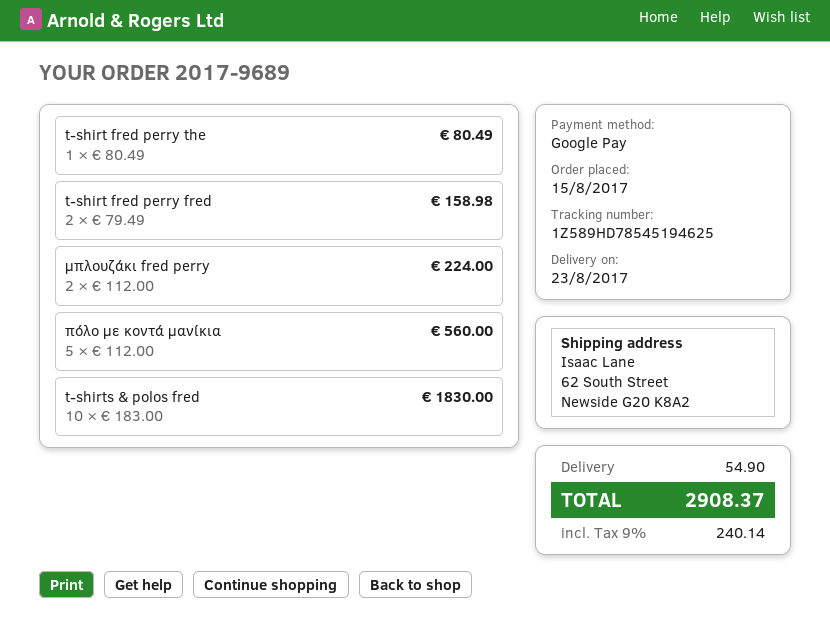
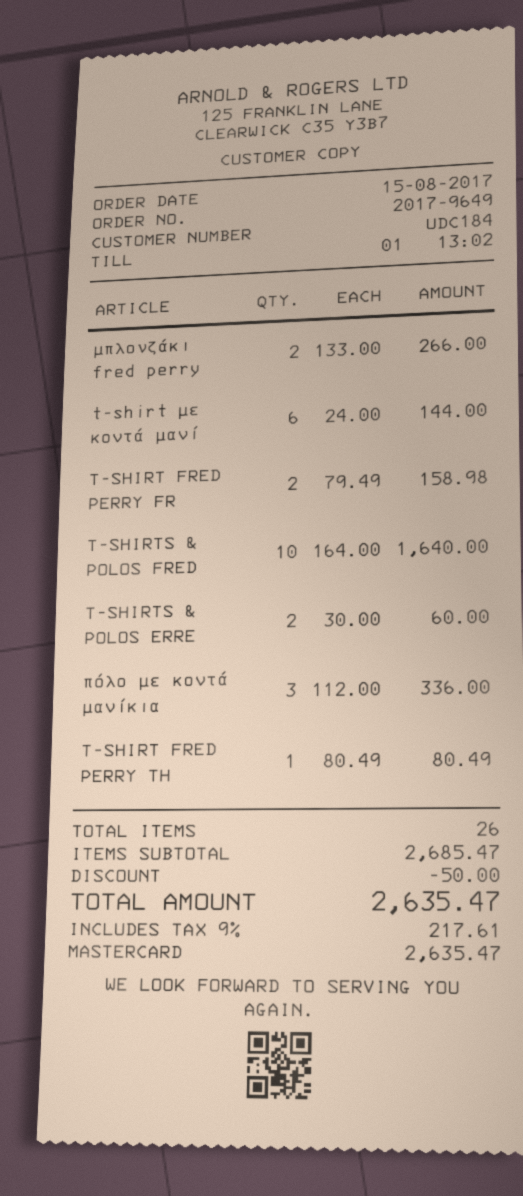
order number: 2017-9689 -> 2017-9649
payment method: Google Pay -> Mastercard
μπλουζάκι fred perry: 2 x 112.00 = 224.00 -> 2 x 133.00 = 266.00
πόλο με κοντά μανίκια: 5 x 112.00 = 560.00 -> 3 x 112.00 = 336.00
t-shirts & polos fred: 10 x 183.00 = 1830.00 -> 10 x 164.00 = 1640.00
t-shirt με κοντά μανί: none -> 6 x 24.00 = 144.00
T-SHIRTS & POLOS ERRE: none -> 2 x 30.00 = 60.00
discount: none -> 50.00
shipping: 54.90 -> none
tax: 9% = 240.14 -> 9% = 217.61
total: 2908.37 -> 2635.47

